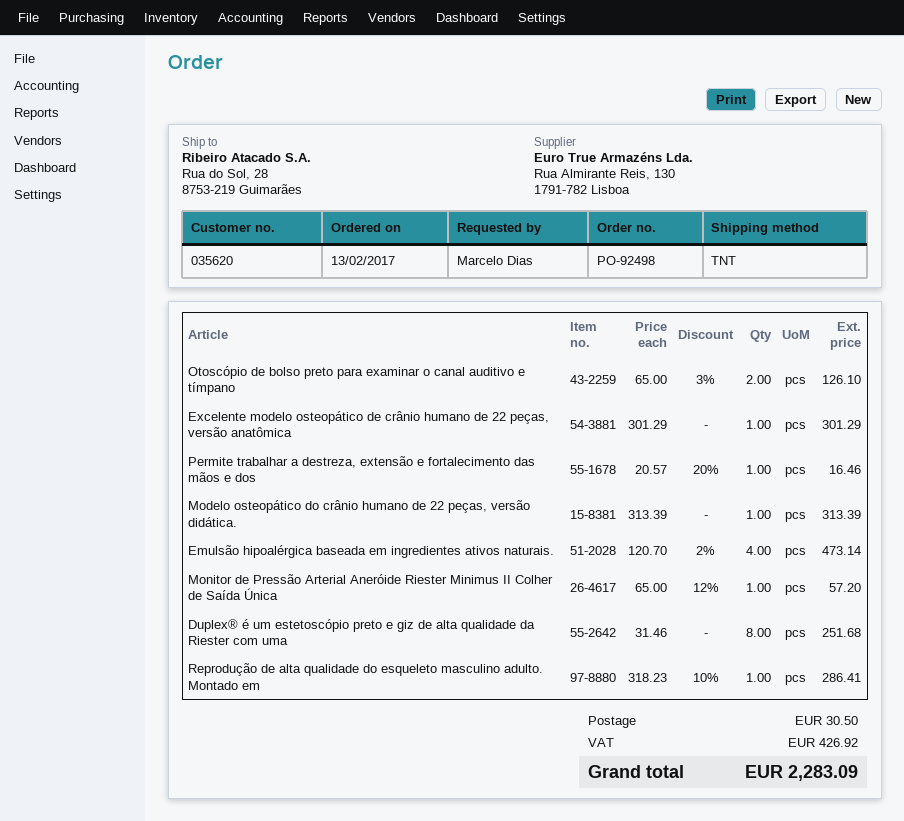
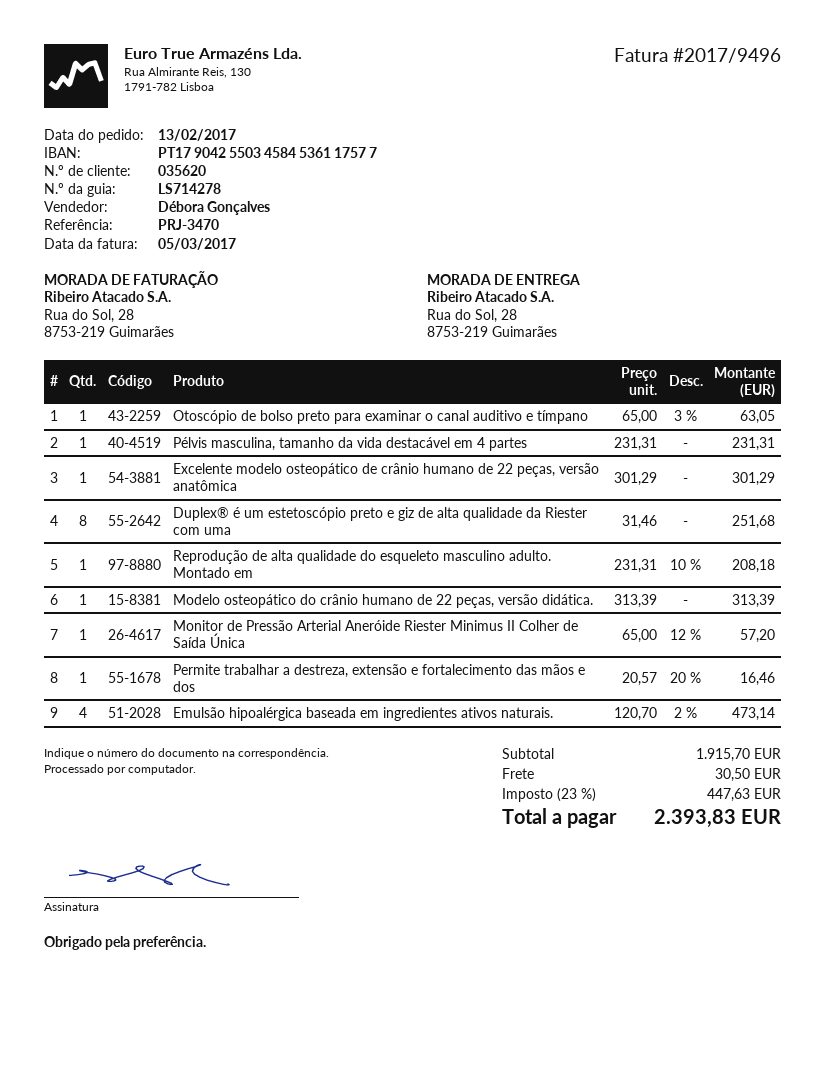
Otoscópio de bolso preto para examinar o canal auditivo e tímpano: 2 x 65.00 - 3% = 126.10 -> 1 x 65.00 - 3% = 63.05
Reprodução de alta qualidade do esqueleto masculino adulto. Montado em: 1 x 318.23 - 10% = 286.41 -> 1 x 231.31 - 10% = 208.18
Pélvis masculina, tamanho da vida destacável em 4 partes: none -> 1 x 231.31 = 231.31
tax: 426.92 -> 447.63
total: 2283.09 -> 2393.83

